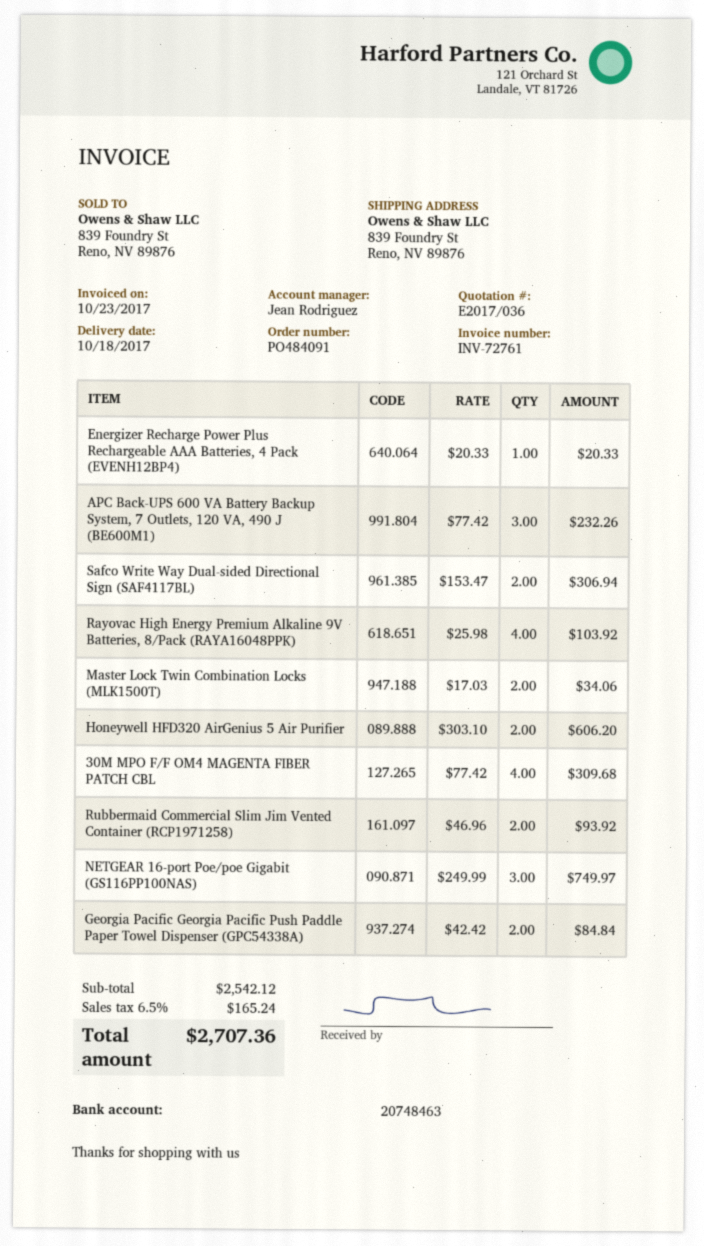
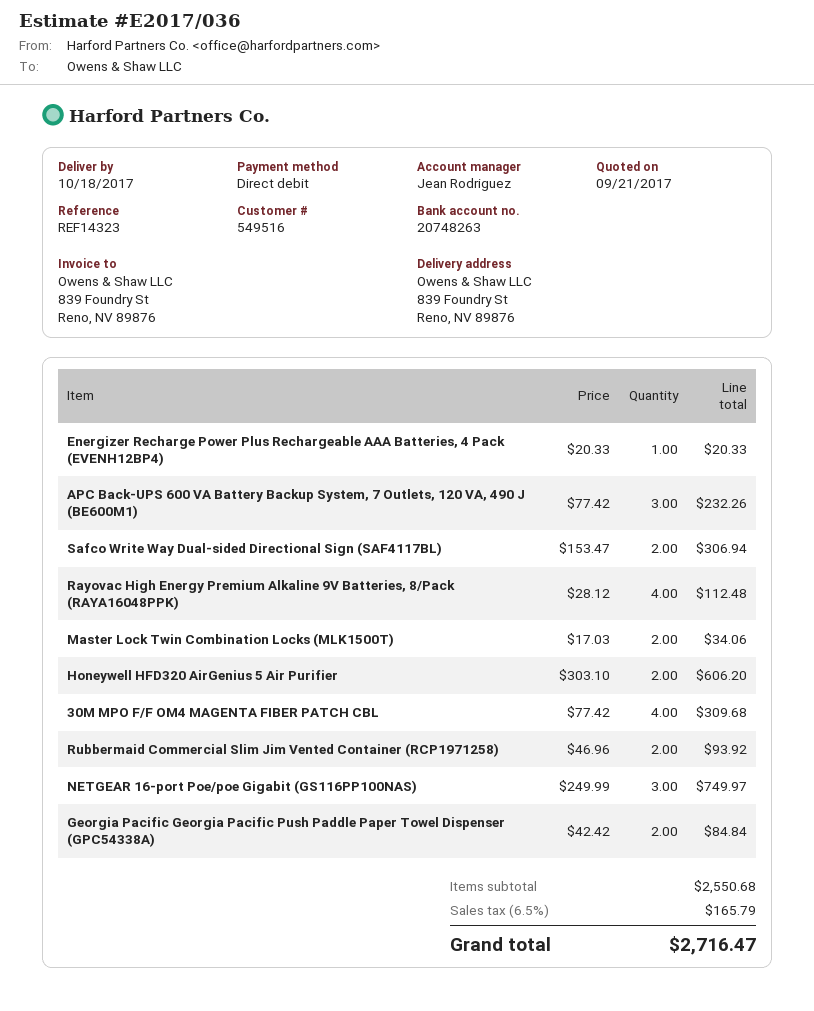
bank account: 20748463 -> 20748263
Rayovac High Energy Premium Alkaline 9V Batteries, 8/Pack (RAYA16048PPK): 4 x 25.98 = 103.92 -> 4 x 28.12 = 112.48
subtotal: 2542.12 -> 2550.68
tax: 6.5% = 165.24 -> 6.5% = 165.79
total: 2707.36 -> 2716.47

